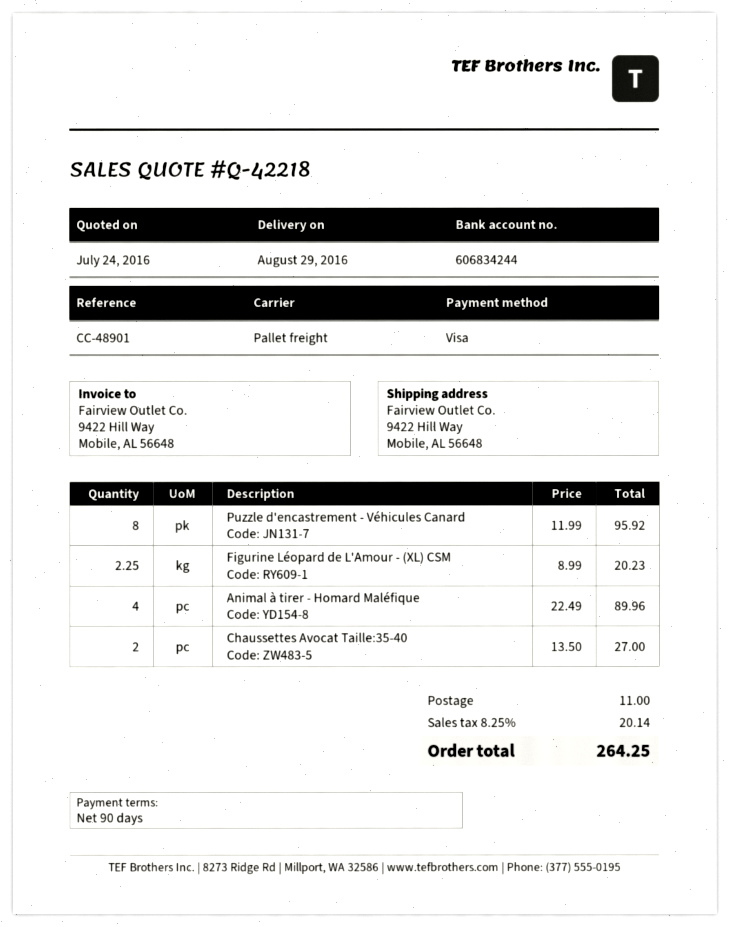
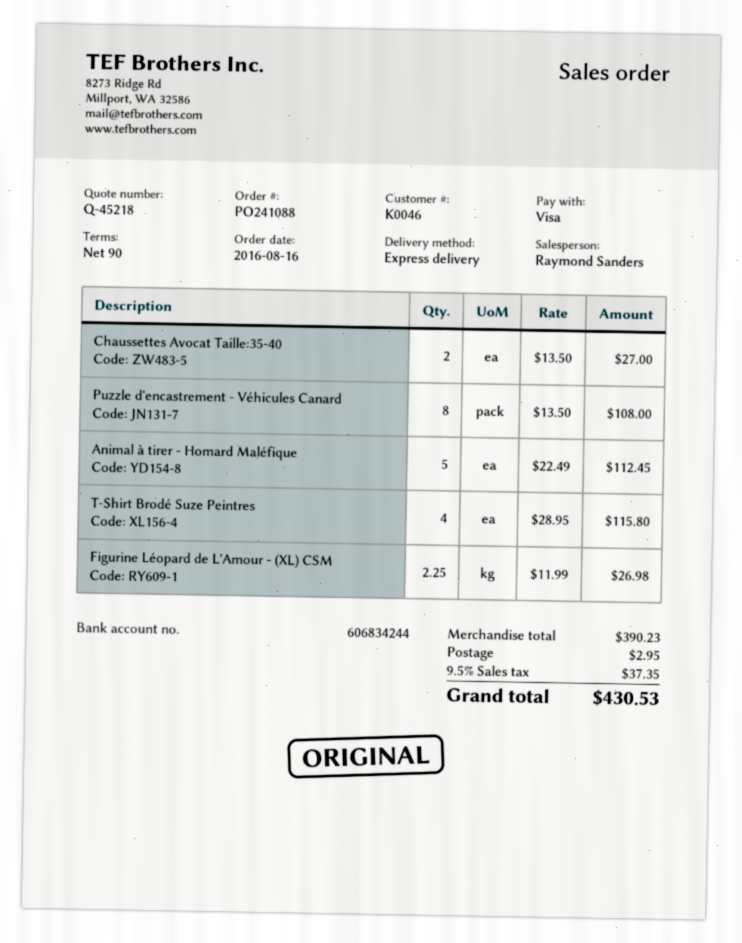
quote number: Q-42218 -> Q-45218
shipping method: pallet freight -> express
Puzzle d'encastrement - Véhicules Canard: 8 x 11.99 = 95.92 -> 8 x 13.50 = 108.00
Figurine Léopard de L'Amour - (XL) CSM: 2.25 x 8.99 = 20.23 -> 2.25 x 11.99 = 26.98
Animal à tirer - Homard Maléfique: 4 x 22.49 = 89.96 -> 5 x 22.49 = 112.45
T-Shirt Brodé Suze Peintres: none -> 4 x 28.95 = 115.80
shipping: 11.00 -> 2.95
tax: 8.25% = 20.14 -> 9.5% = 37.35
total: 264.25 -> 430.53

